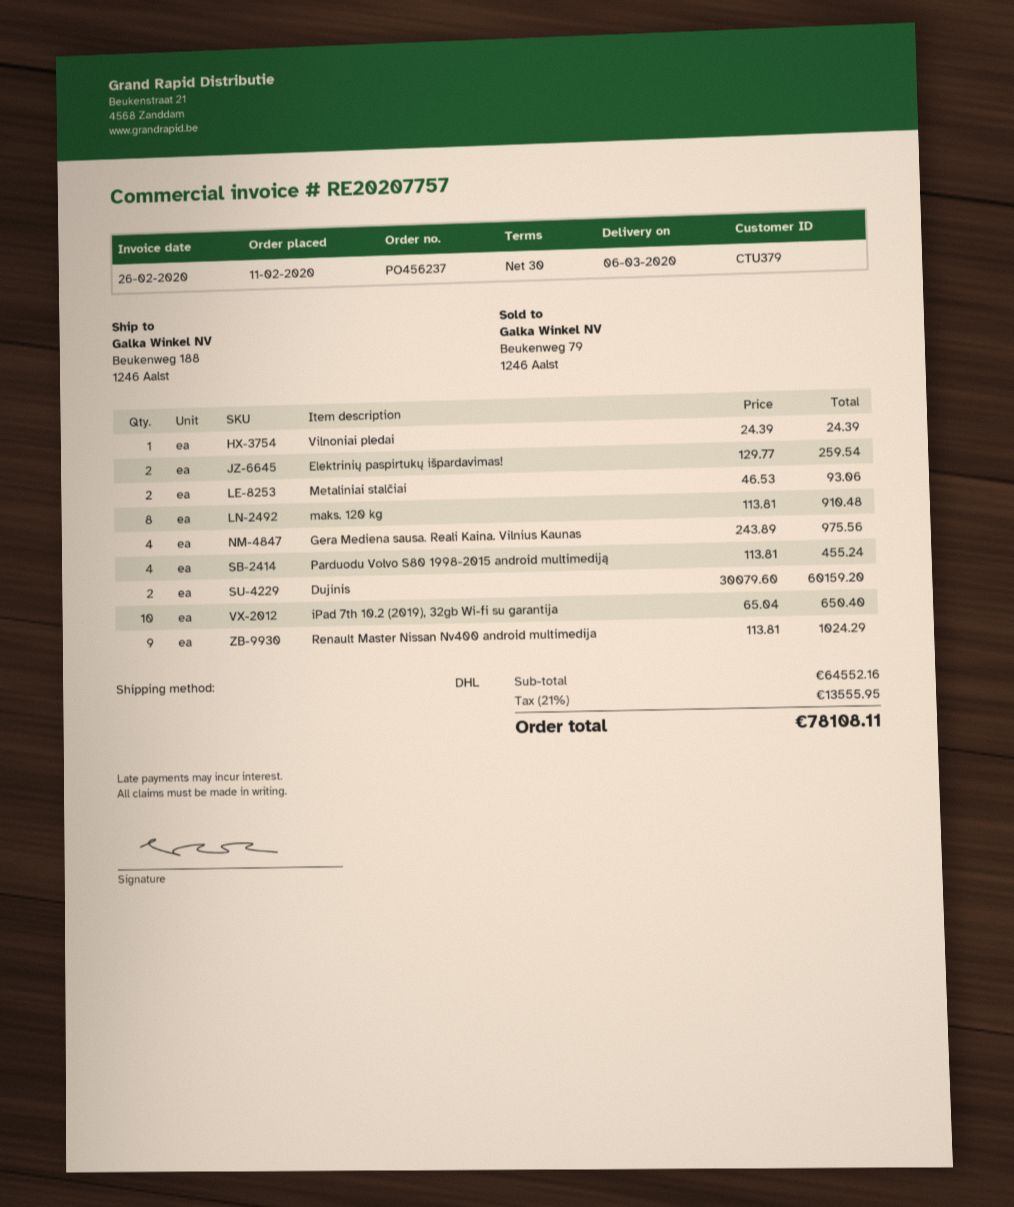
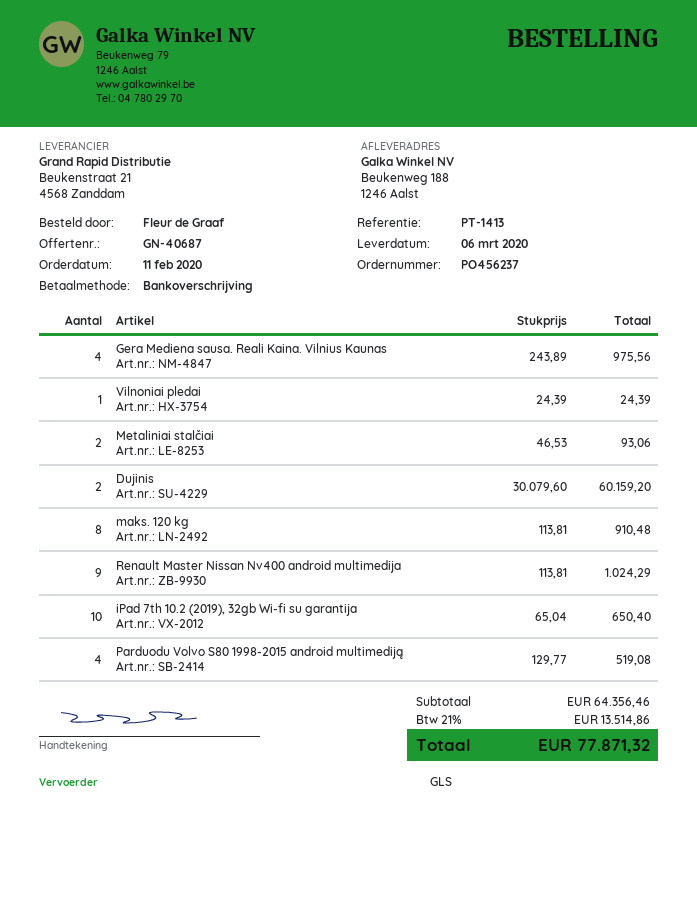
shipping method: DHL -> GLS
Elektrinių paspirtukų išpardavimas!: 2 x 129.77 = 259.54 -> none
Parduodu Volvo S80 1998-2015 android multimediją: 4 x 113.81 = 455.24 -> 4 x 129.77 = 519.08
subtotal: 64552.16 -> 64356.46
tax: 21% = 13555.95 -> 21% = 13514.86
total: 78108.11 -> 77871.32

